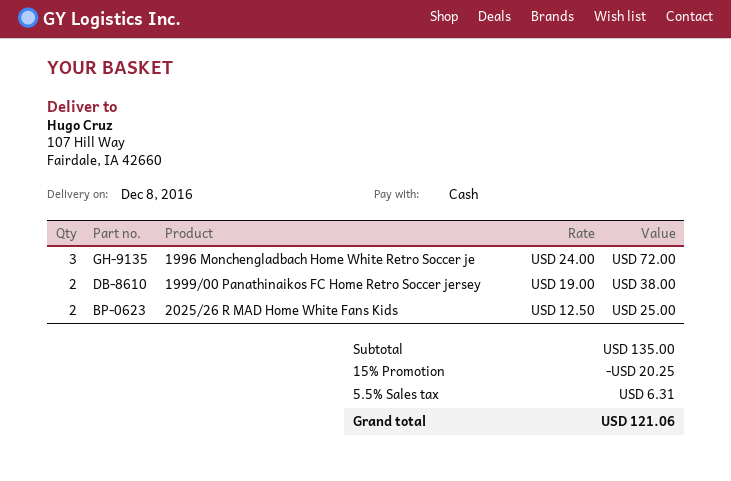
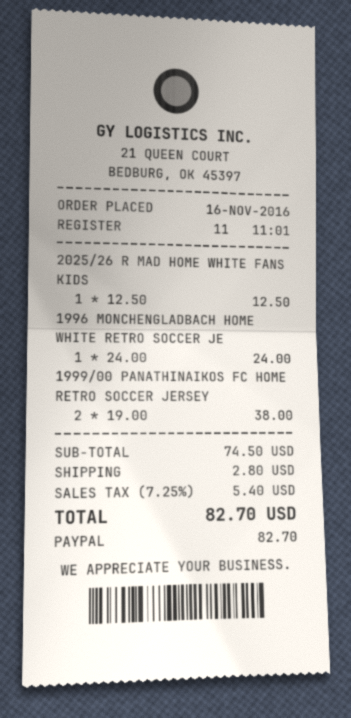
payment method: cash -> PayPal
1996 Monchengladbach Home White Retro Soccer je: 3 x 24.00 = 72.00 -> 1 x 24.00 = 24.00
2025/26 R MAD Home White Fans Kids: 2 x 12.50 = 25.00 -> 1 x 12.50 = 12.50
subtotal: 135.00 -> 74.50
discount: 15% = 20.25 -> none
shipping: none -> 2.80
tax: 5.5% = 6.31 -> 7.25% = 5.40
total: 121.06 -> 82.70

